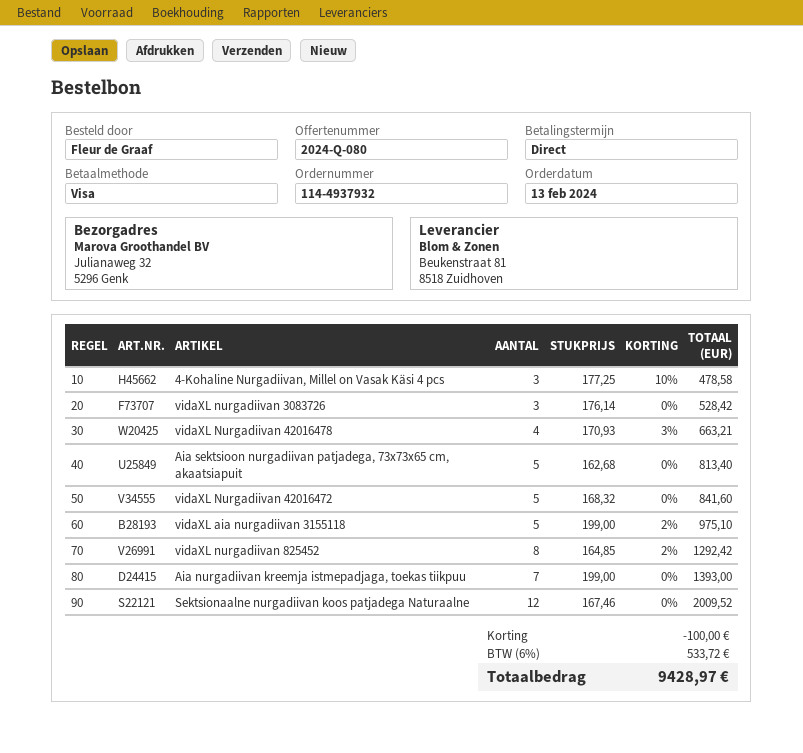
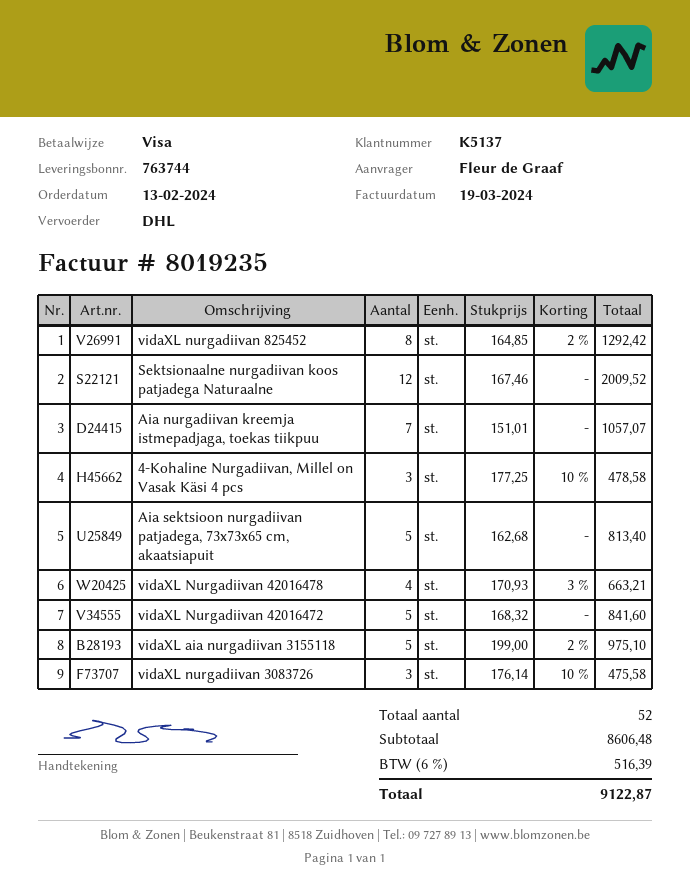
vidaXL nurgadiivan 3083726: 3 x 176.14 = 528.42 -> 3 x 176.14 - 10% = 475.58
Aia nurgadiivan kreemja istmepadjaga, toekas tiikpuu: 7 x 199.00 = 1393.00 -> 7 x 151.01 = 1057.07
discount: 100.00 -> none
tax: 6% = 533.72 -> 6% = 516.39
total: 9428.97 -> 9122.87

